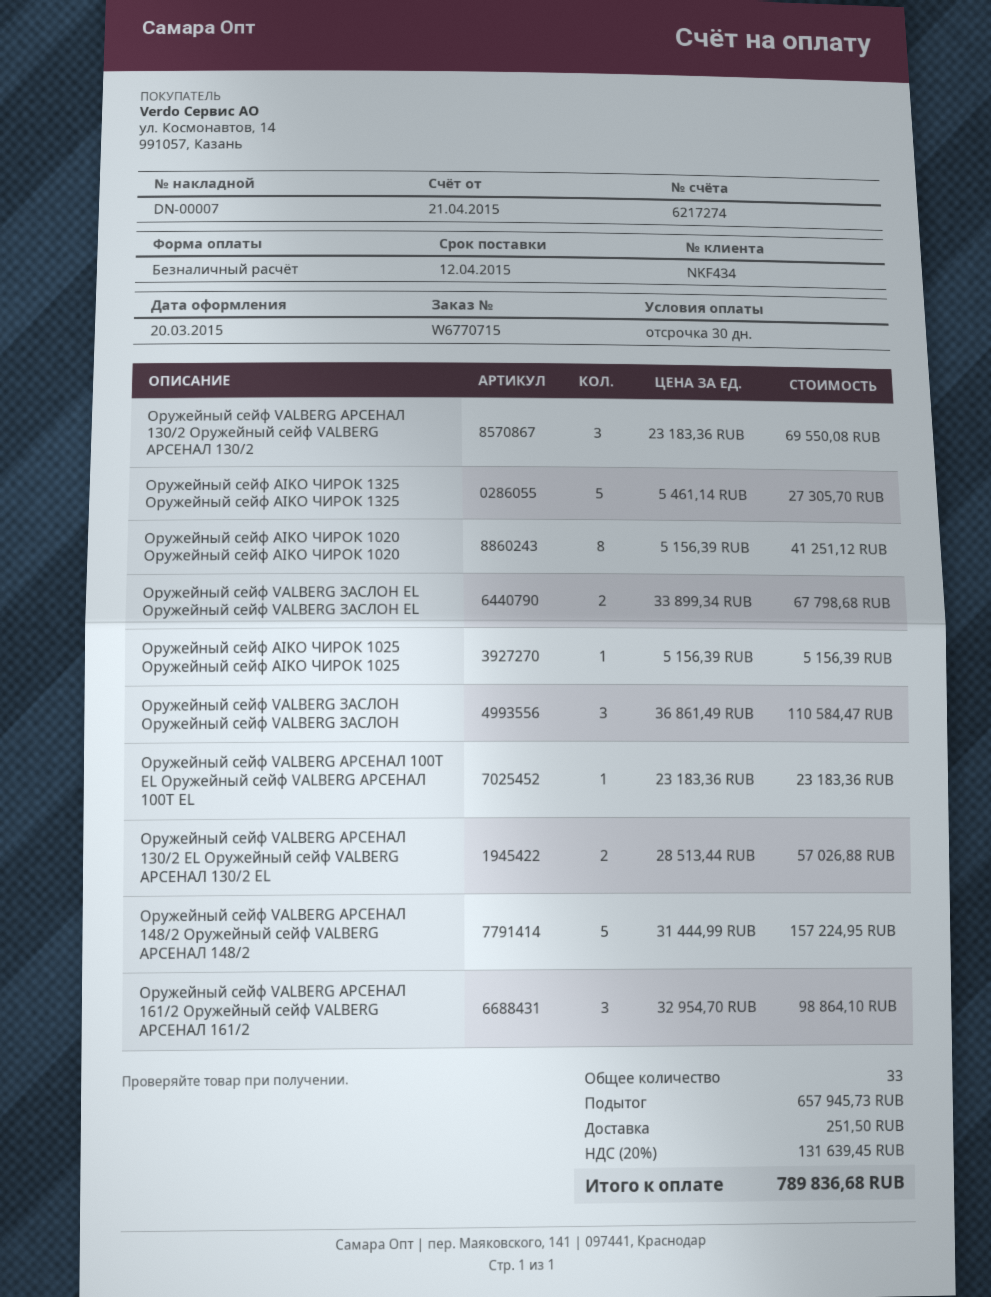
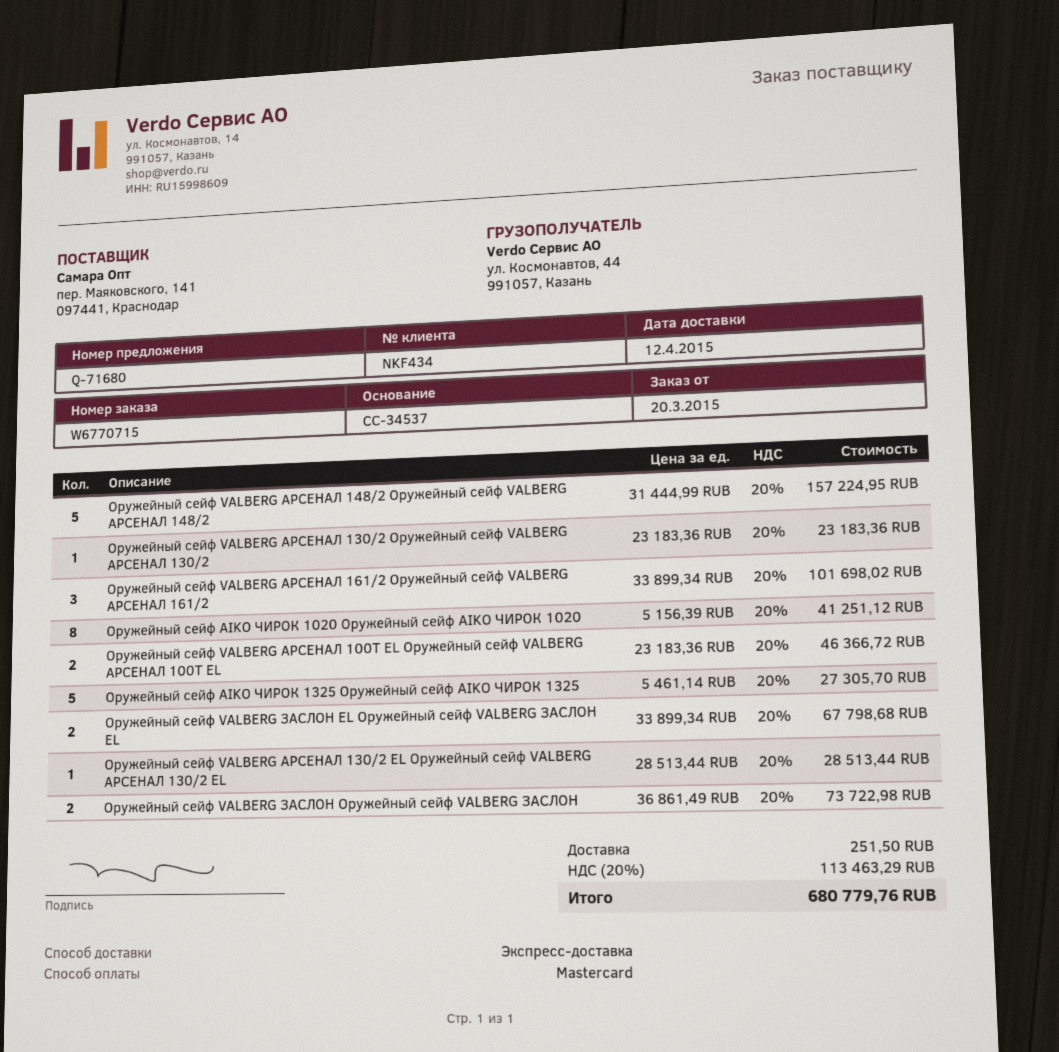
payment method: bank transfer -> Mastercard
Оружейный сейф VALBERG АРСЕНАЛ 130/2 Оружейный сейф VALBERG АРСЕНАЛ 130/2: 3 x 23183.36 = 69550.08 -> 1 x 23183.36 = 23183.36
Оружейный сейф AIKO ЧИРОК 1025 Оружейный сейф AIKO ЧИРОК 1025: 1 x 5156.39 = 5156.39 -> none
Оружейный сейф VALBERG ЗАСЛОН Оружейный сейф VALBERG ЗАСЛОН: 3 x 36861.49 = 110584.47 -> 2 x 36861.49 = 73722.98
Оружейный сейф VALBERG АРСЕНАЛ 100Т EL Оружейный сейф VALBERG АРСЕНАЛ 100Т EL: 1 x 23183.36 = 23183.36 -> 2 x 23183.36 = 46366.72
Оружейный сейф VALBERG АРСЕНАЛ 130/2 EL Оружейный сейф VALBERG АРСЕНАЛ 130/2 EL: 2 x 28513.44 = 57026.88 -> 1 x 28513.44 = 28513.44
Оружейный сейф VALBERG АРСЕНАЛ 161/2 Оружейный сейф VALBERG АРСЕНАЛ 161/2: 3 x 32954.70 = 98864.10 -> 3 x 33899.34 = 101698.02
tax: 20% = 131639.45 -> 20% = 113463.29
total: 789836.68 -> 680779.76

